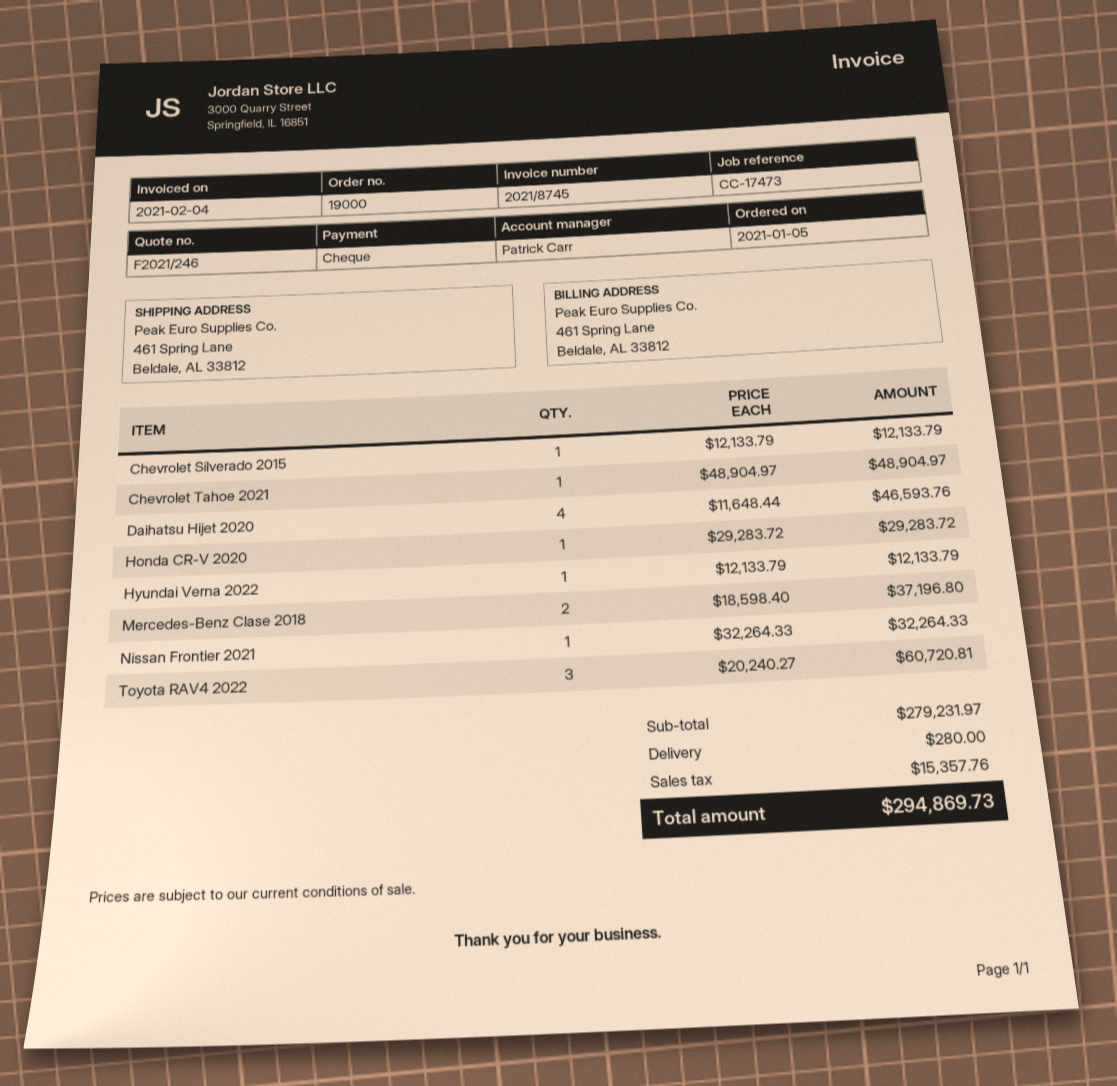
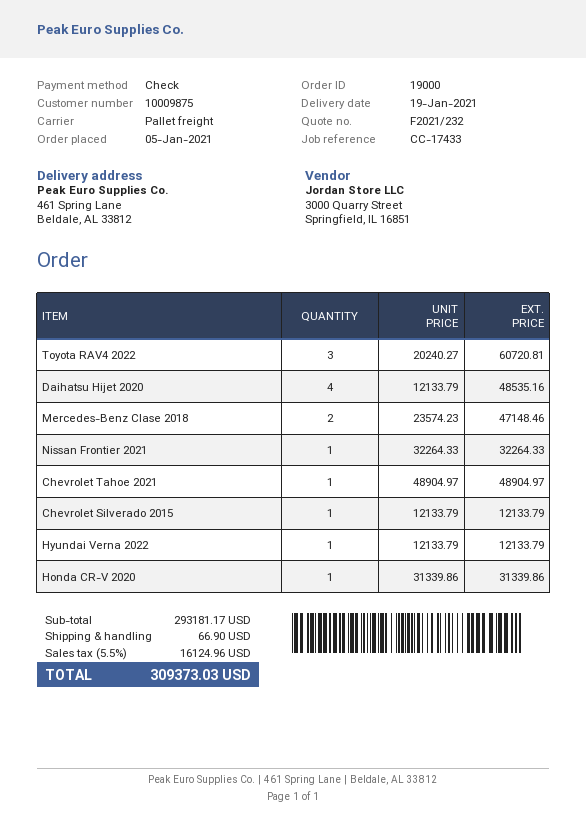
quote number: F2021/246 -> F2021/232
reference: CC-17473 -> CC-17433
Daihatsu Hijet 2020: 4 x 11648.44 = 46593.76 -> 4 x 12133.79 = 48535.16
Honda CR-V 2020: 1 x 29283.72 = 29283.72 -> 1 x 31339.86 = 31339.86
Mercedes-Benz Clase 2018: 2 x 18598.40 = 37196.80 -> 2 x 23574.23 = 47148.46
subtotal: 279231.97 -> 293181.17
shipping: 280.00 -> 66.90
tax: 15357.76 -> 16124.96
total: 294869.73 -> 309373.03

